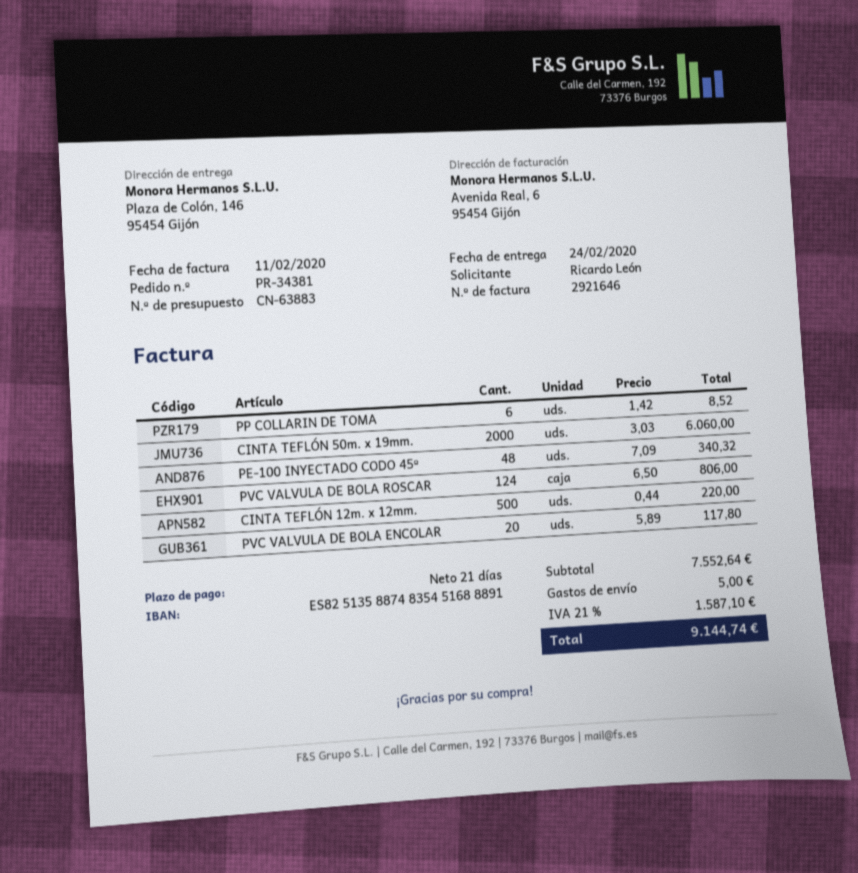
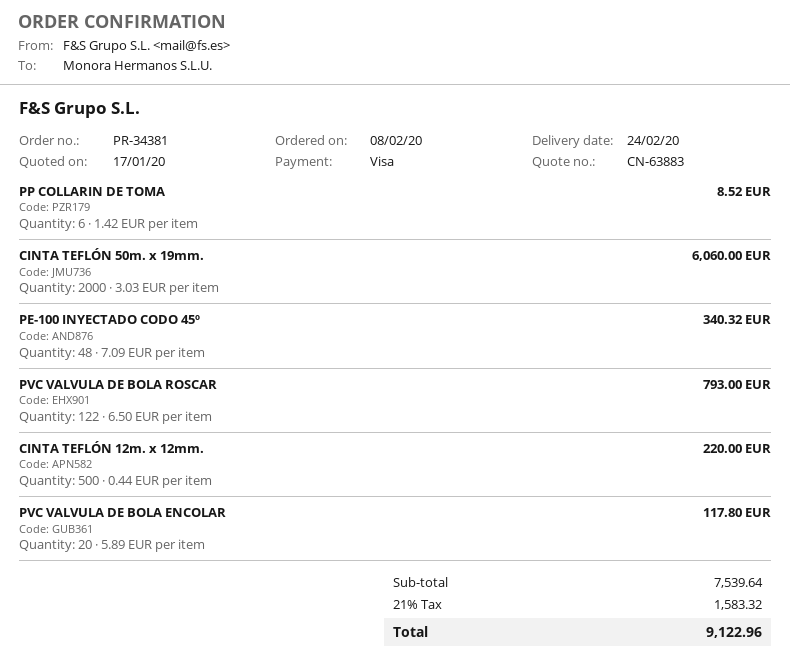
PVC VALVULA DE BOLA ROSCAR: 124 x 6.50 = 806.00 -> 122 x 6.50 = 793.00
subtotal: 7552.64 -> 7539.64
shipping: 5.00 -> none
tax: 21% = 1587.10 -> 21% = 1583.32
total: 9144.74 -> 9122.96

